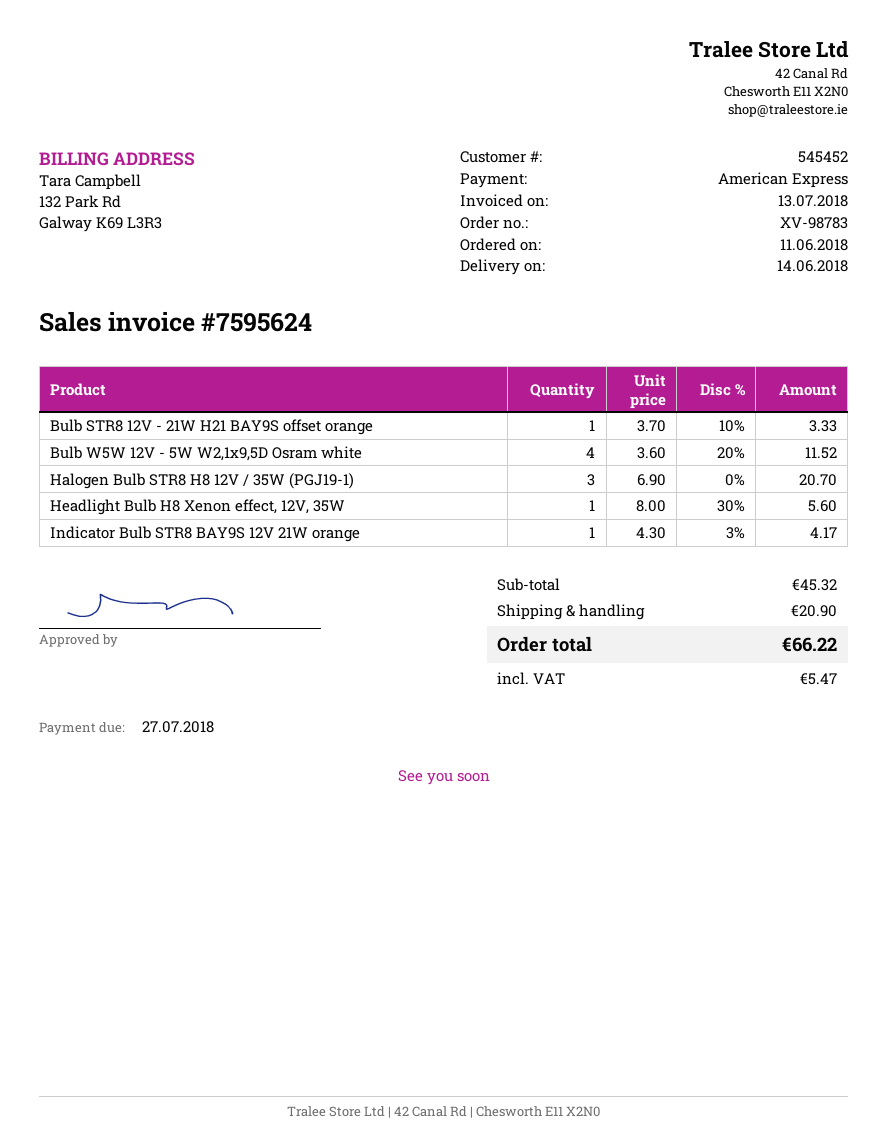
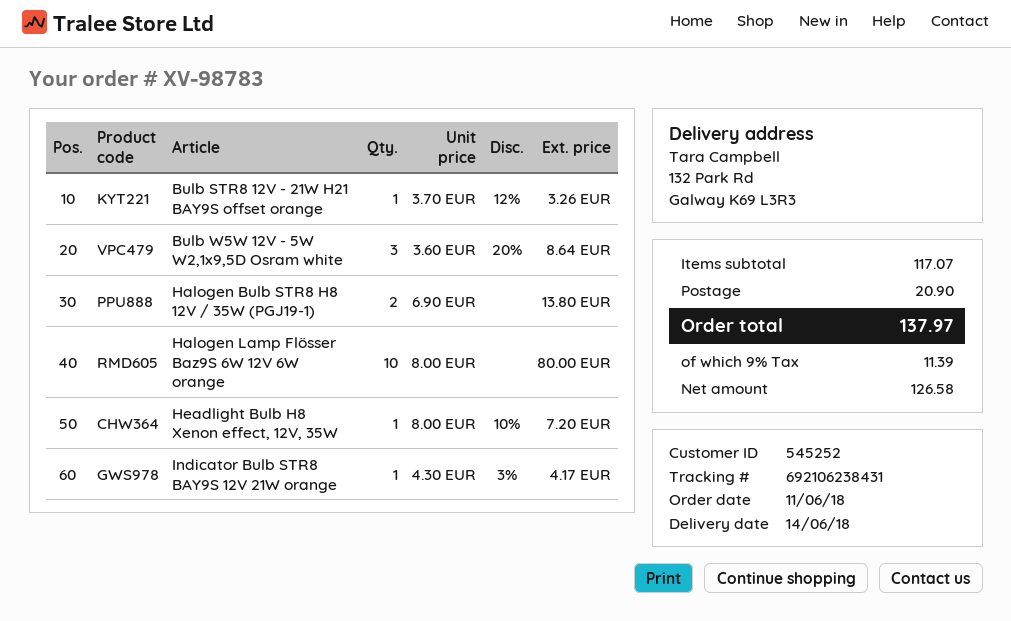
customer number: 545452 -> 545252
Bulb STR8 12V - 21W H21 BAY9S offset orange: 1 x 3.70 - 10% = 3.33 -> 1 x 3.70 - 12% = 3.26
Bulb W5W 12V - 5W W2,1x9,5D Osram white: 4 x 3.60 - 20% = 11.52 -> 3 x 3.60 - 20% = 8.64
Halogen Bulb STR8 H8 12V / 35W (PGJ19-1): 3 x 6.90 = 20.70 -> 2 x 6.90 = 13.80
Headlight Bulb H8 Xenon effect, 12V, 35W: 1 x 8.00 - 30% = 5.60 -> 1 x 8.00 - 10% = 7.20
Halogen Lamp Flösser Baz9S 6W 12V 6W orange: none -> 10 x 8.00 = 80.00
subtotal: 45.32 -> 117.07
tax: 5.47 -> 11.39
total: 66.22 -> 137.97

